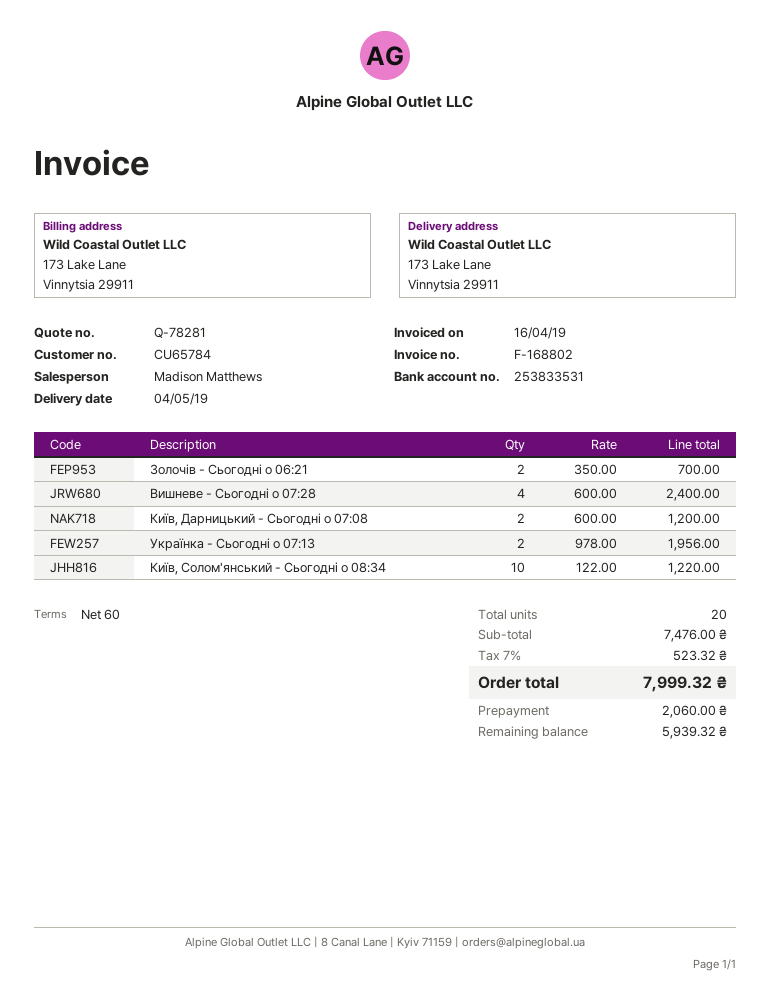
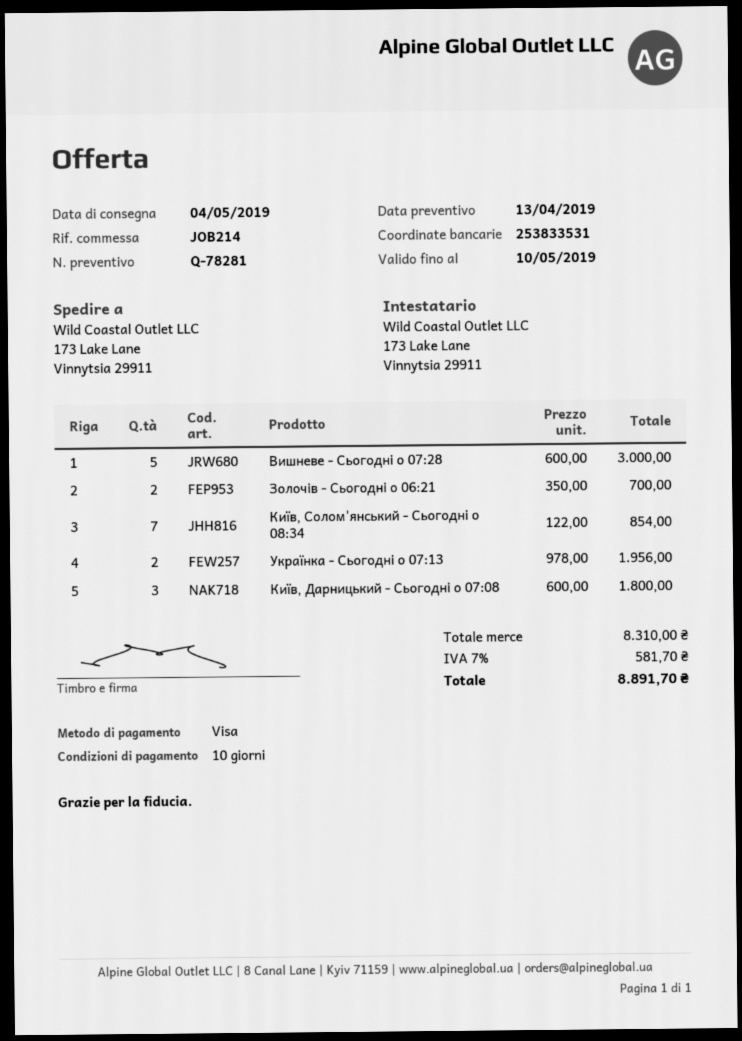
payment terms: 60 days -> 10 days
Вишневе - Сьогодні о 07:28: 4 x 600.00 = 2400.00 -> 5 x 600.00 = 3000.00
Київ, Дарницький - Сьогодні о 07:08: 2 x 600.00 = 1200.00 -> 3 x 600.00 = 1800.00
Київ, Солом'янський - Сьогодні о 08:34: 10 x 122.00 = 1220.00 -> 7 x 122.00 = 854.00
subtotal: 7476.00 -> 8310.00
tax: 7% = 523.32 -> 7% = 581.70
total: 7999.32 -> 8891.70

